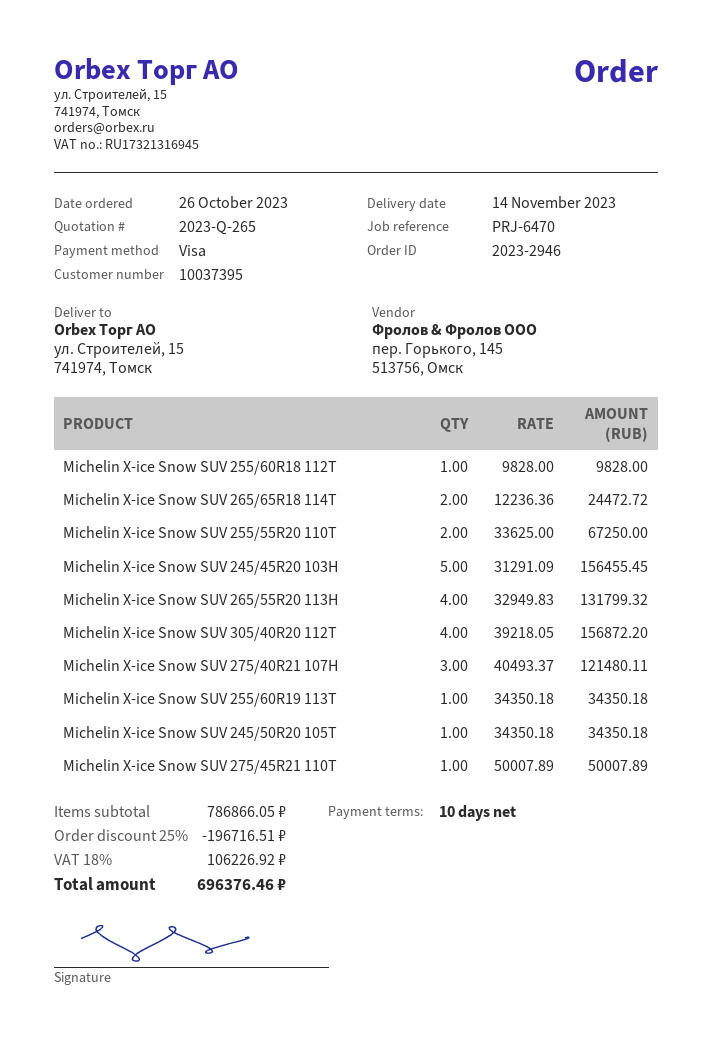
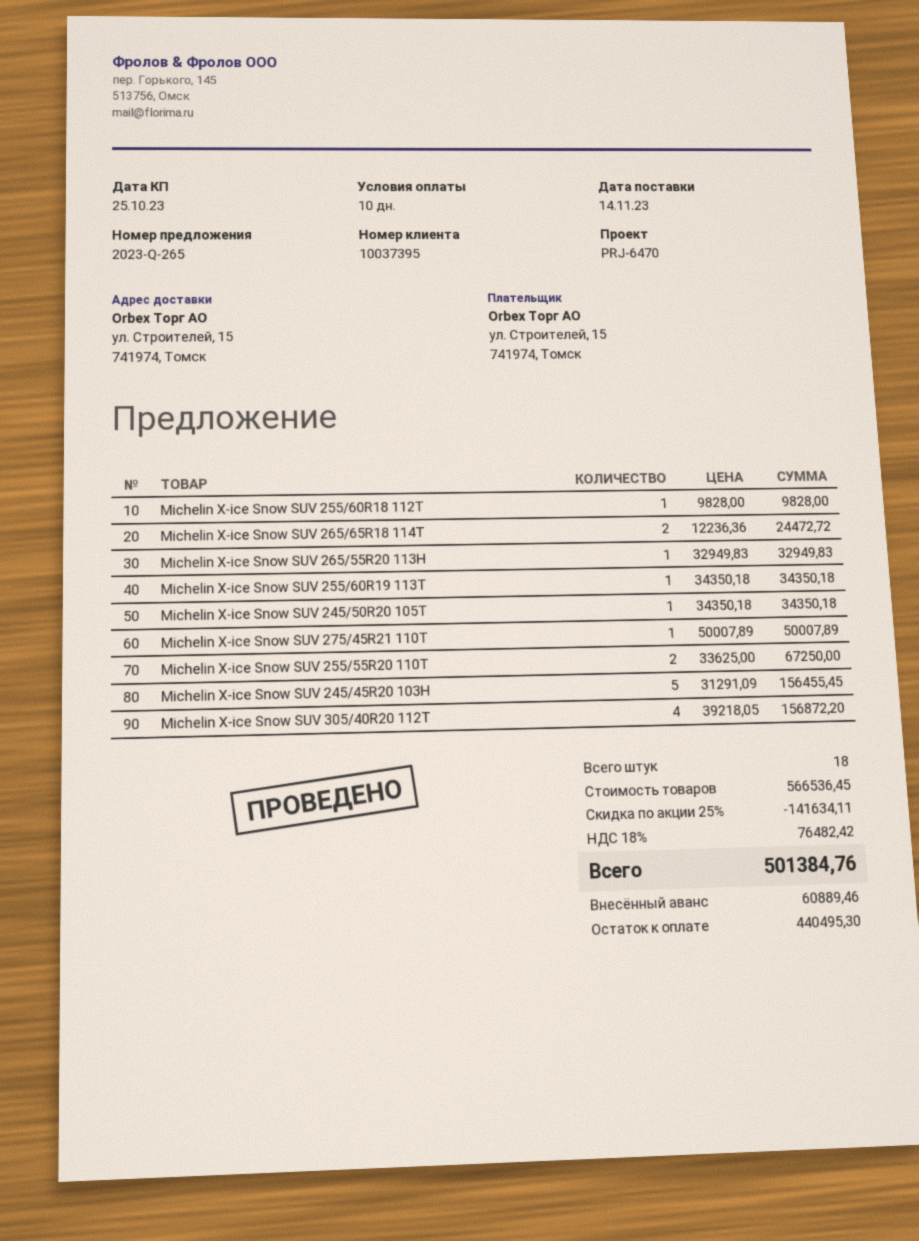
Michelin X-ice Snow SUV 265/55R20 113H: 4 x 32949.83 = 131799.32 -> 1 x 32949.83 = 32949.83
Michelin X-ice Snow SUV 275/40R21 107H: 3 x 40493.37 = 121480.11 -> none
subtotal: 786866.05 -> 566536.45
discount: 25% = 196716.51 -> 25% = 141634.11
tax: 18% = 106226.92 -> 18% = 76482.42
total: 696376.46 -> 501384.76

